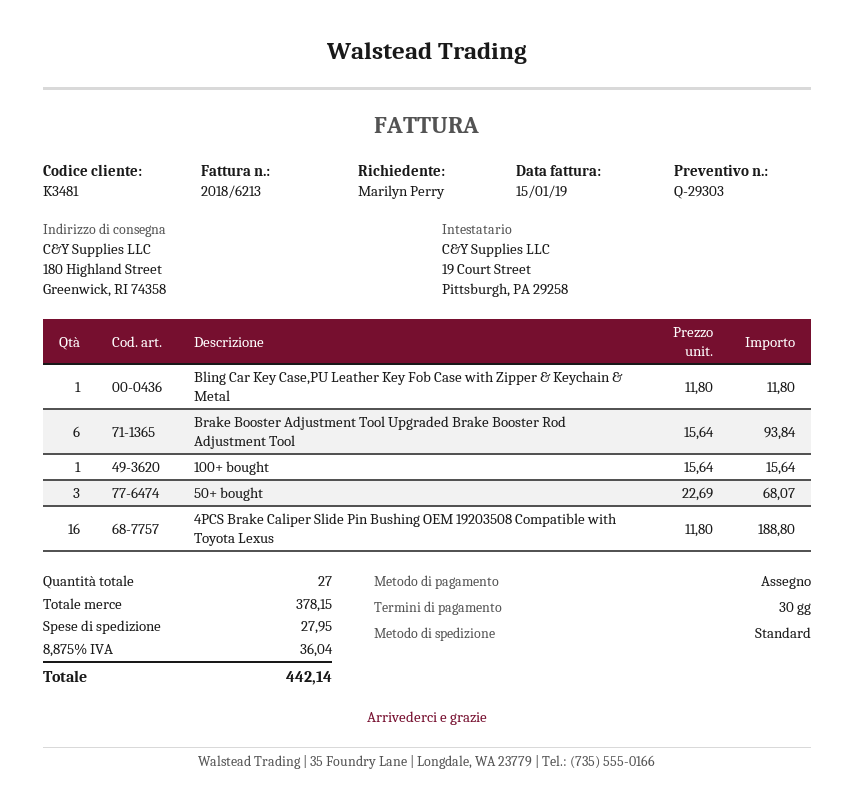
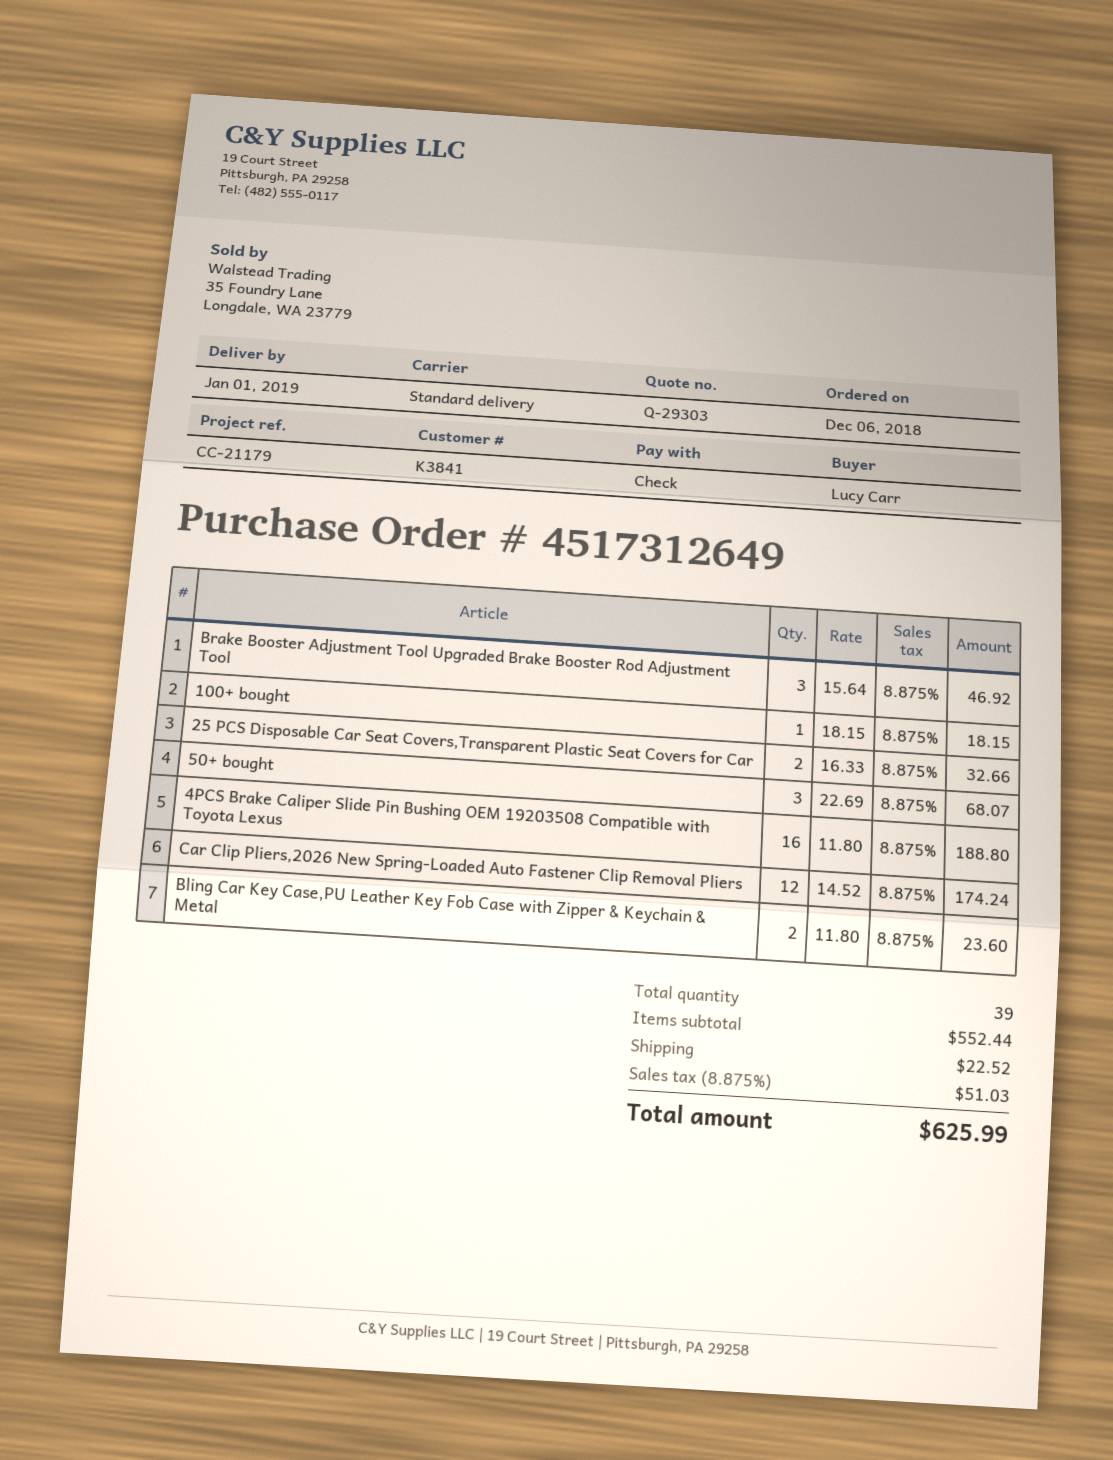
customer number: K3481 -> K3841
ordered by: Marilyn Perry -> Lucy Carr
Bling Car Key Case,PU Leather Key Fob Case with Zipper & Keychain & Metal: 1 x 11.80 = 11.80 -> 2 x 11.80 = 23.60
Brake Booster Adjustment Tool Upgraded Brake Booster Rod Adjustment Tool: 6 x 15.64 = 93.84 -> 3 x 15.64 = 46.92
100+ bought: 1 x 15.64 = 15.64 -> 1 x 18.15 = 18.15
25 PCS Disposable Car Seat Covers,Transparent Plastic Seat Covers for Car: none -> 2 x 16.33 = 32.66
Car Clip Pliers,2026 New Spring-Loaded Auto Fastener Clip Removal Pliers: none -> 12 x 14.52 = 174.24
total quantity: 27 -> 39
subtotal: 378.15 -> 552.44
shipping: 27.95 -> 22.52
tax: 8.875% = 36.04 -> 8.875% = 51.03
total: 442.14 -> 625.99

